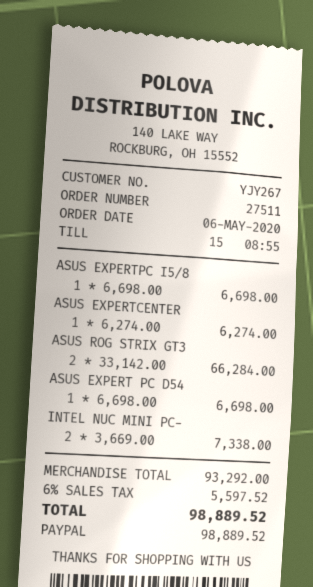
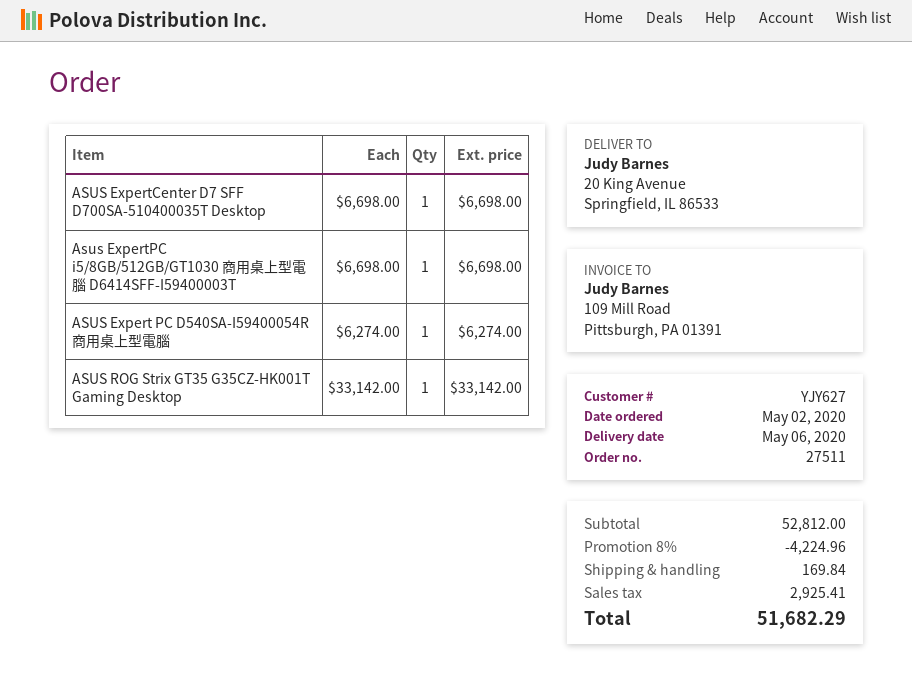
order date: 2020-05-06 -> 2020-05-02
customer number: YJY267 -> YJY627
ASUS EXPERTCENTER: 1 x 6274.00 = 6274.00 -> 1 x 6698.00 = 6698.00
ASUS ROG STRIX GT3: 2 x 33142.00 = 66284.00 -> 1 x 33142.00 = 33142.00
ASUS EXPERT PC D54: 1 x 6698.00 = 6698.00 -> 1 x 6274.00 = 6274.00
INTEL NUC MINI PC-: 2 x 3669.00 = 7338.00 -> none
subtotal: 93292.00 -> 52812.00
discount: none -> 8% = 4224.96
shipping: none -> 169.84
tax: 5597.52 -> 2925.41
total: 98889.52 -> 51682.29

